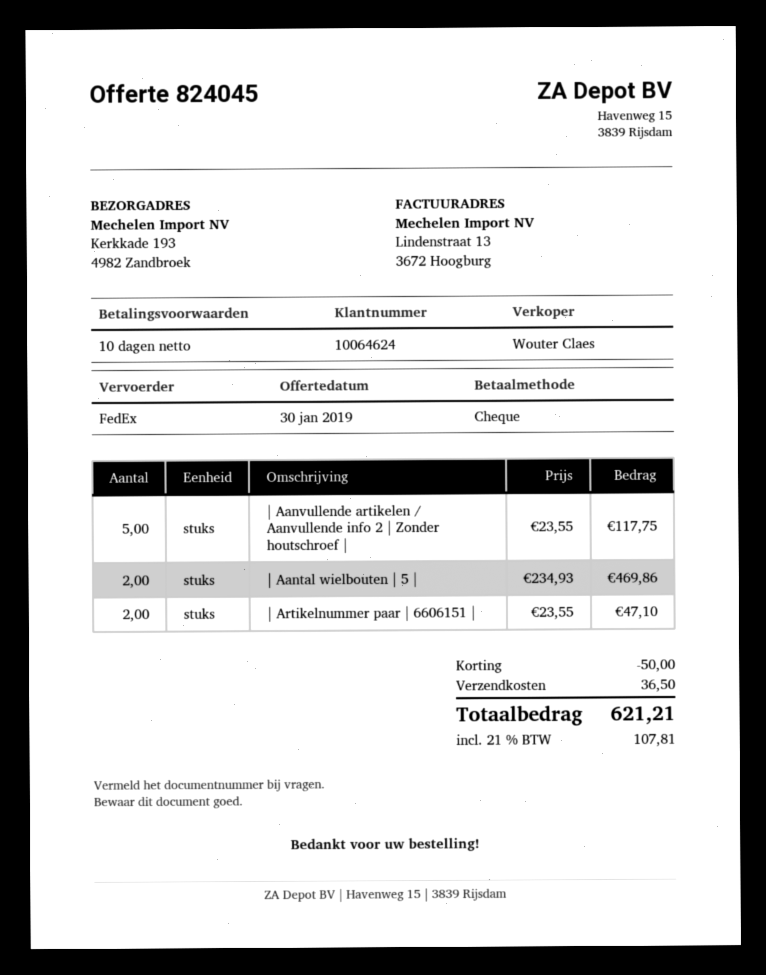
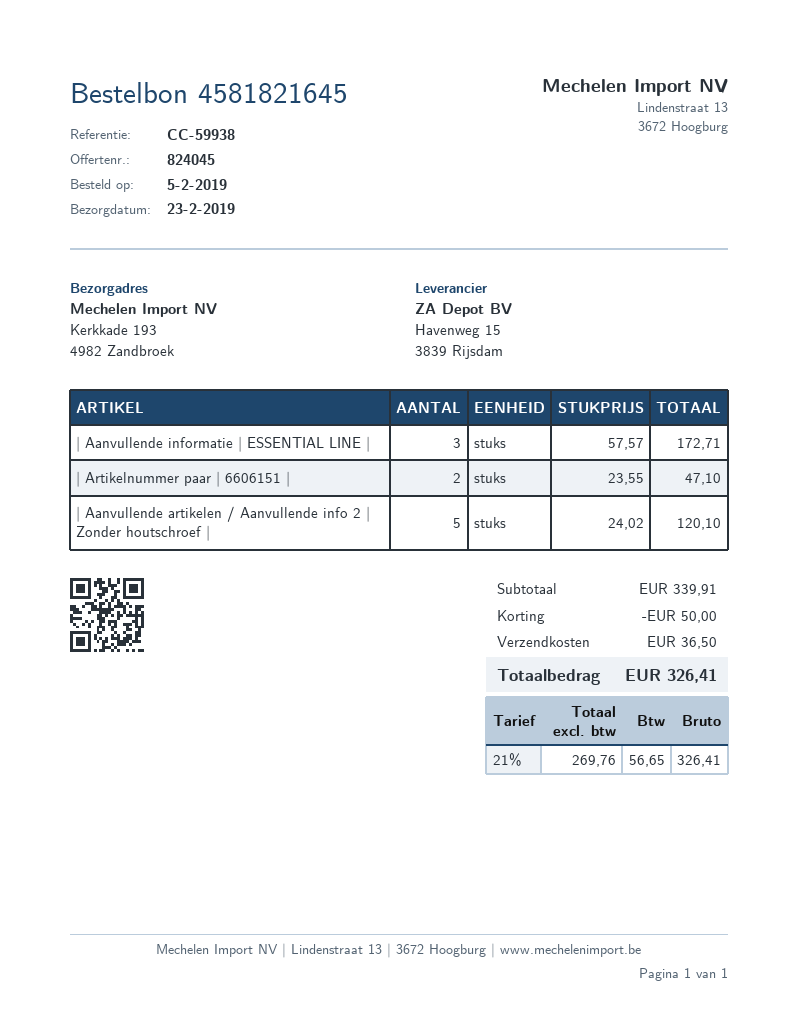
| Aanvullende artikelen / Aanvullende info 2 | Zonder houtschroef |: 5 x 23.55 = 117.75 -> 5 x 24.02 = 120.10
| Aantal wielbouten | 5 |: 2 x 234.93 = 469.86 -> none
| Aanvullende informatie | ESSENTIAL LINE |: none -> 3 x 57.57 = 172.71
tax: 21% = 107.81 -> 21% = 56.65
total: 621.21 -> 326.41

